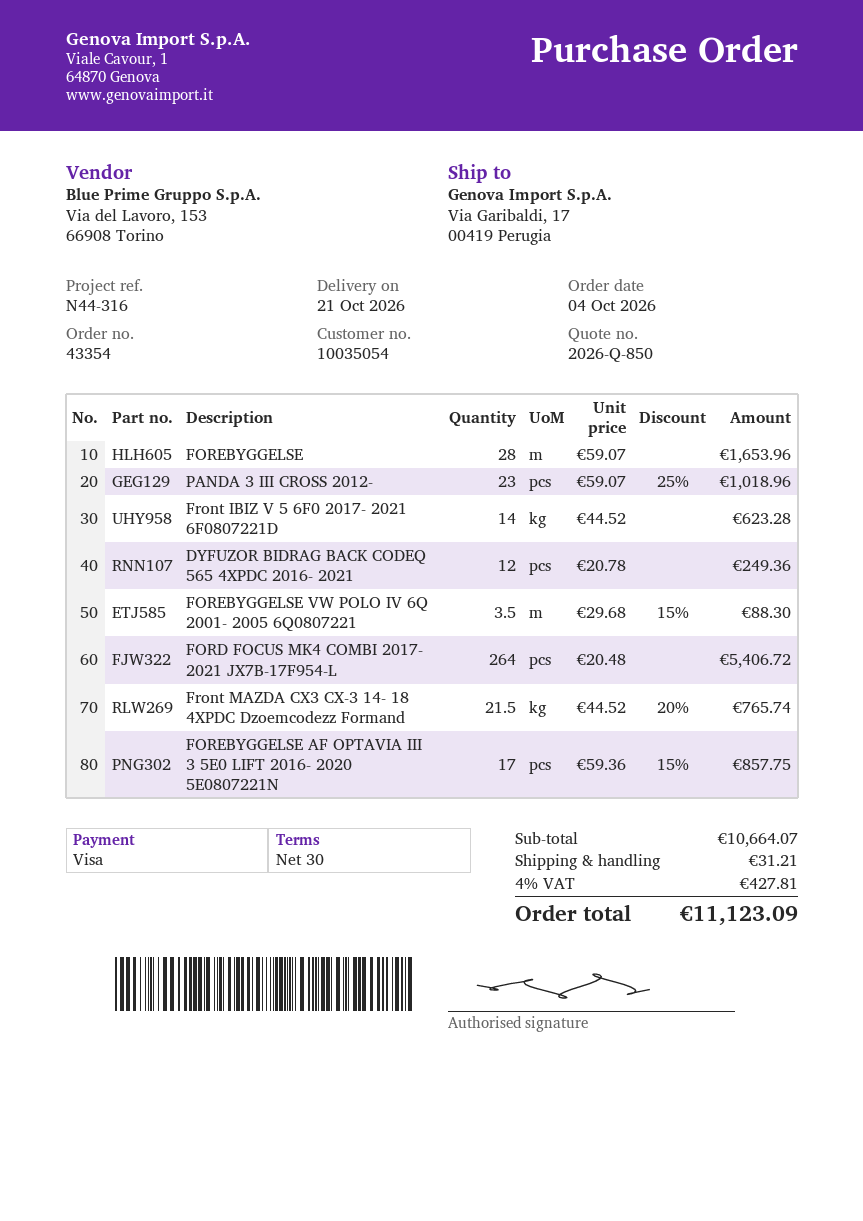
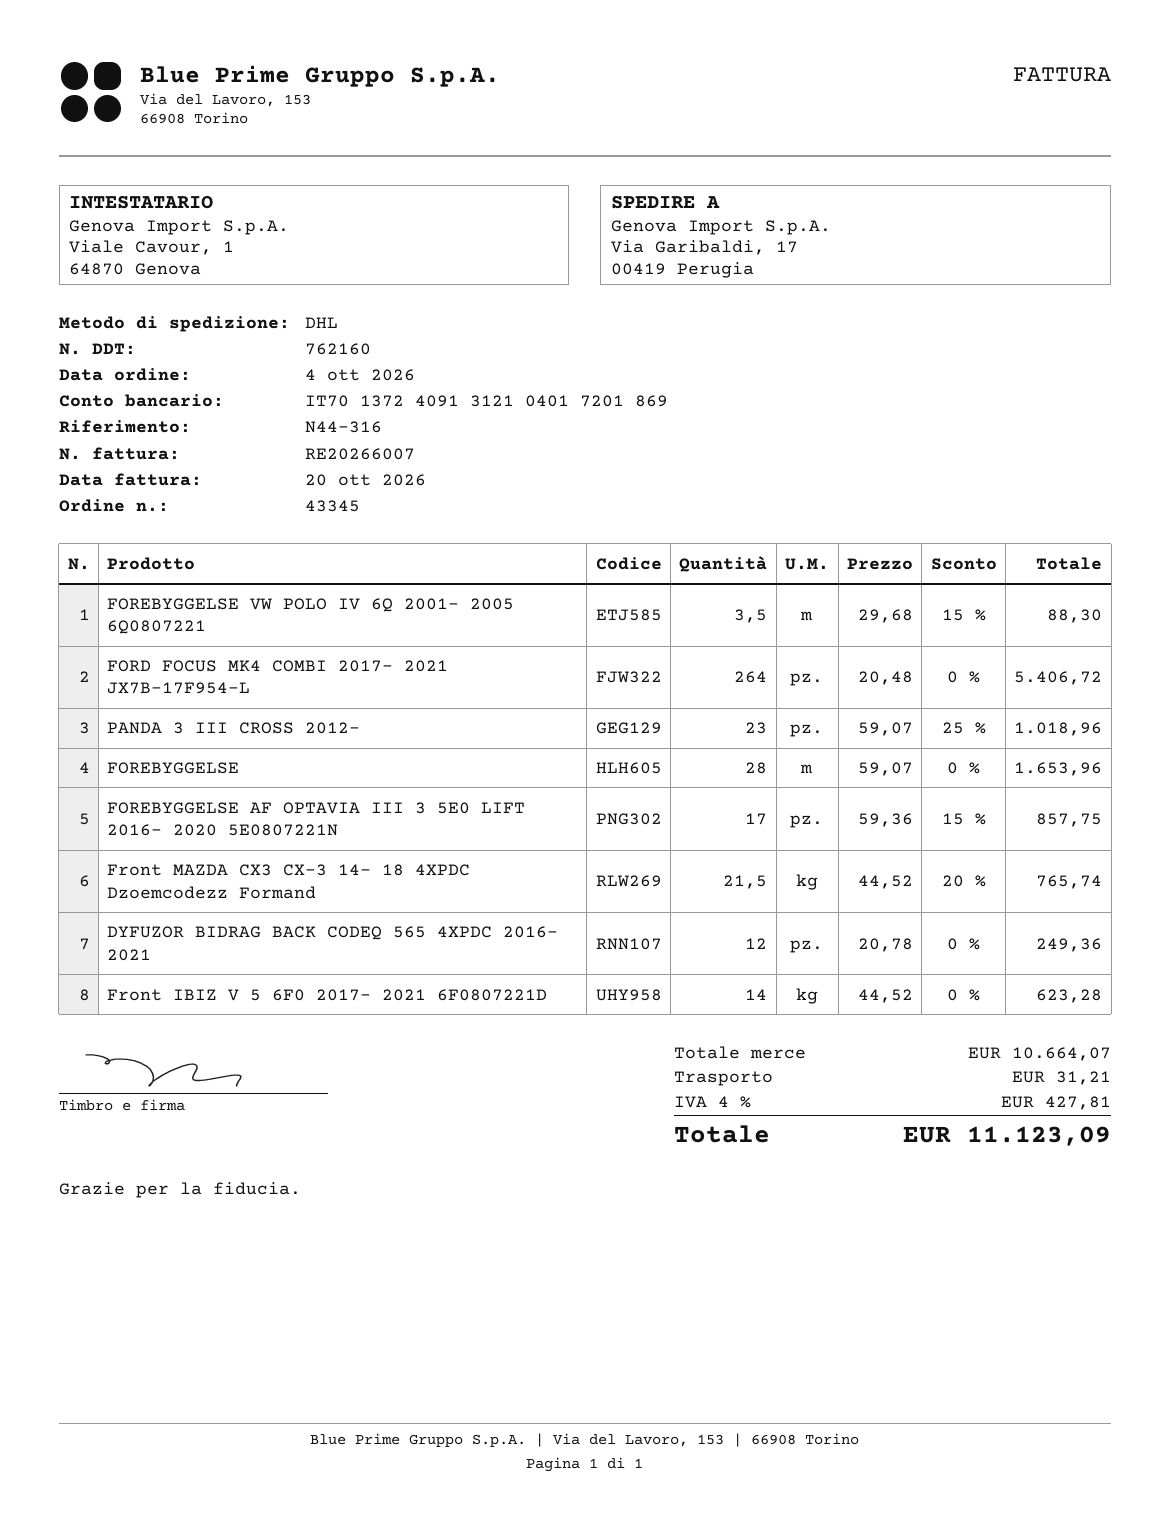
order number: 43354 -> 43345

